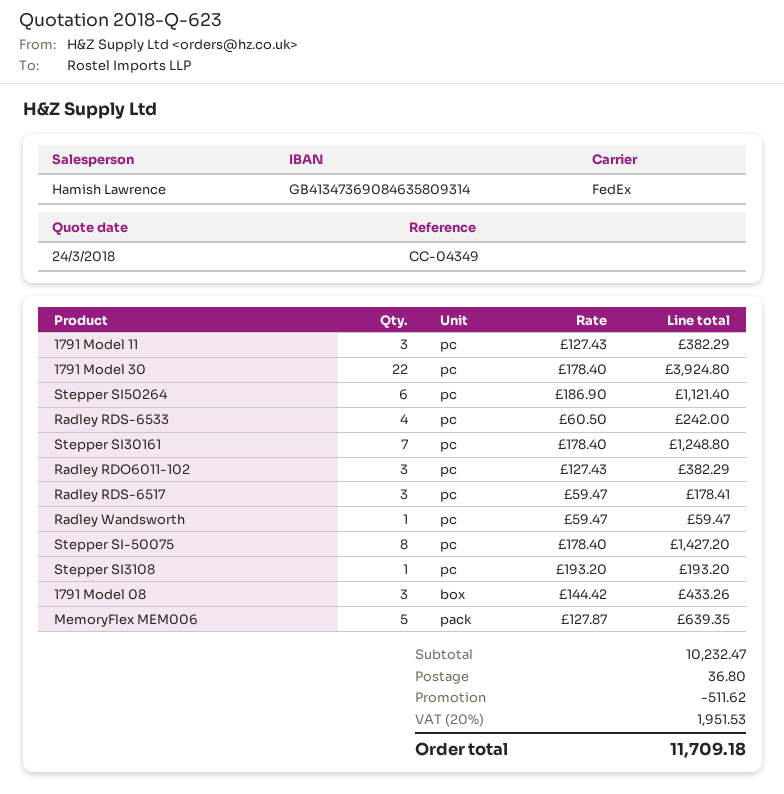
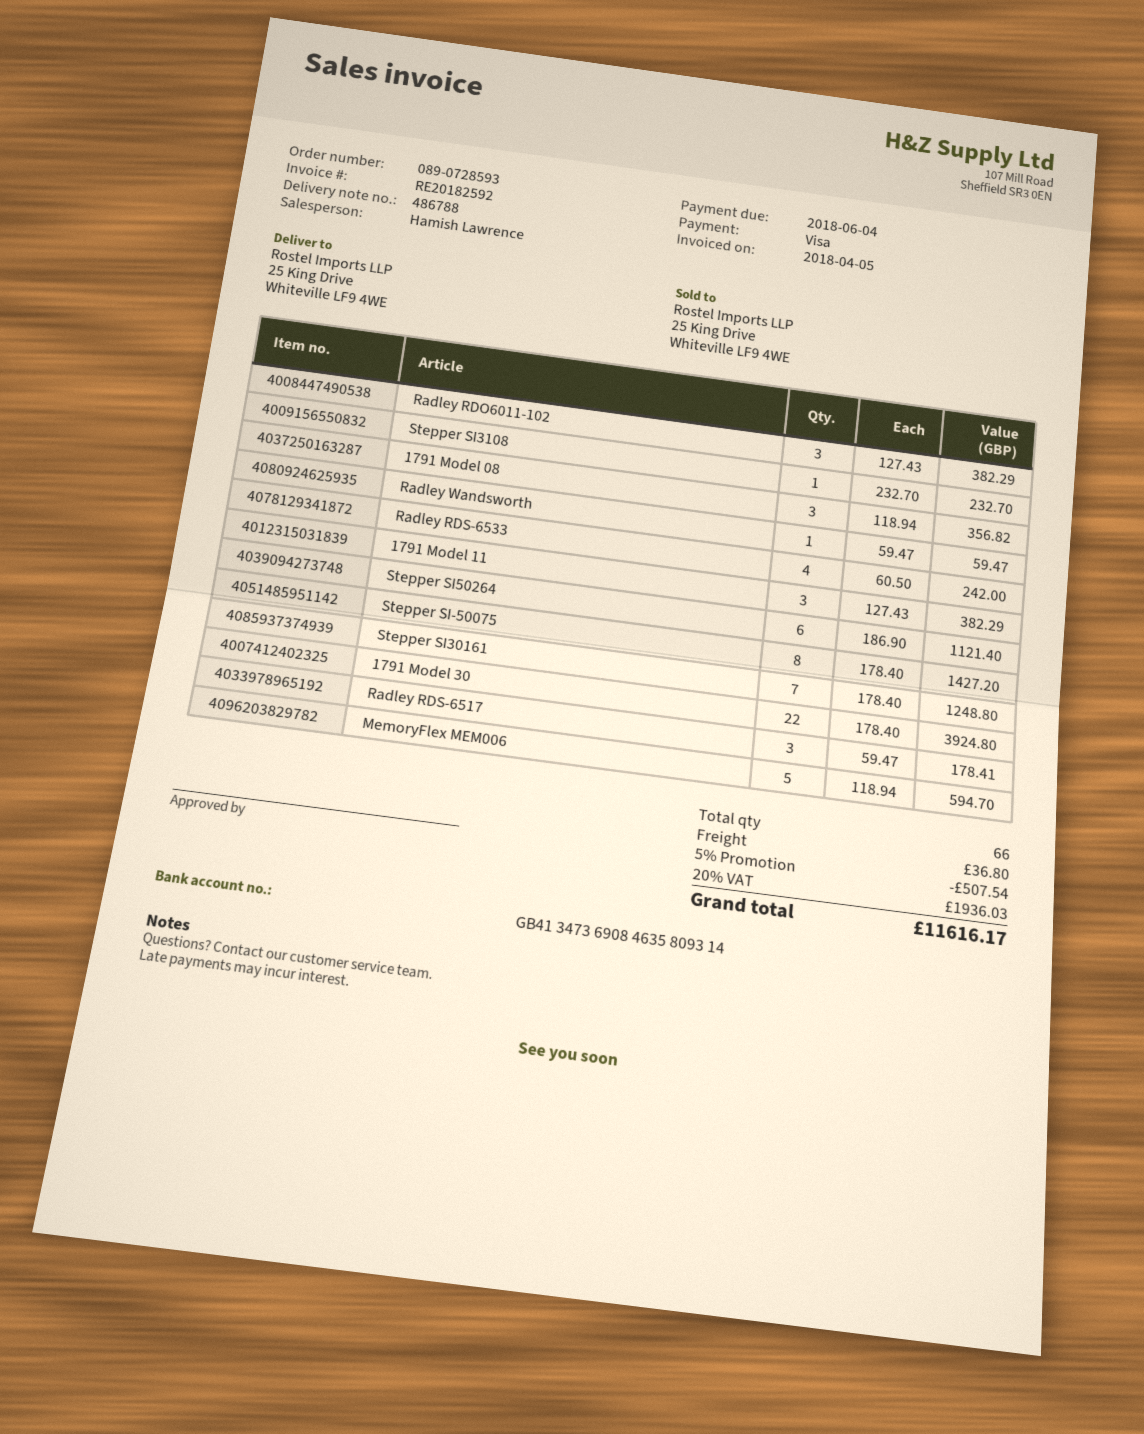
Stepper SI3108: 1 x 193.20 = 193.20 -> 1 x 232.70 = 232.70
1791 Model 08: 3 x 144.42 = 433.26 -> 3 x 118.94 = 356.82
MemoryFlex MEM006: 5 x 127.87 = 639.35 -> 5 x 118.94 = 594.70
discount: 511.62 -> 507.54
tax: 20% = 1951.53 -> 20% = 1936.03
total: 11709.18 -> 11616.17

